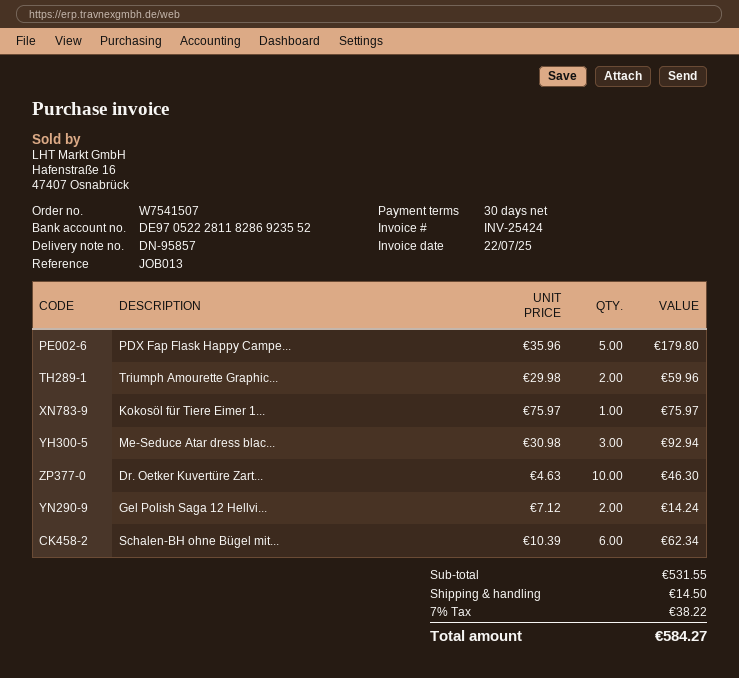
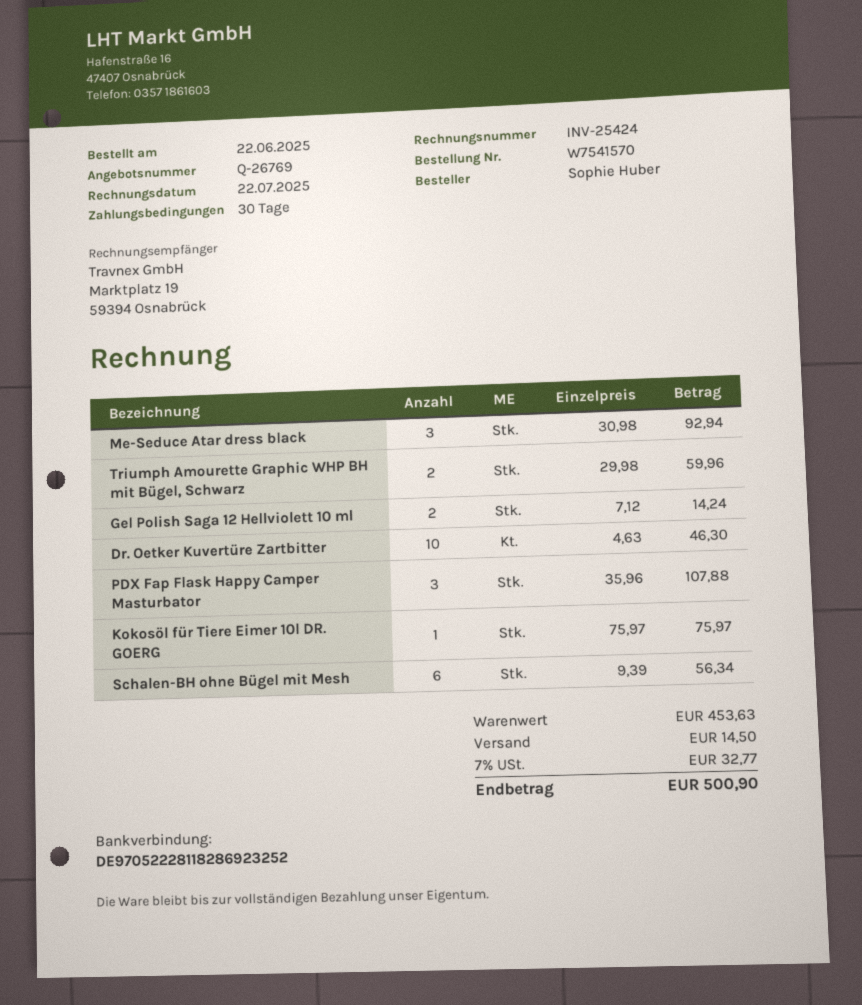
order number: W7541507 -> W7541570
bank account: DE97052228118286923552 -> DE97052228118286923252
PDX Fap Flask Happy Campe...: 5 x 35.96 = 179.80 -> 3 x 35.96 = 107.88
Schalen-BH ohne Bügel mit...: 6 x 10.39 = 62.34 -> 6 x 9.39 = 56.34
subtotal: 531.55 -> 453.63
tax: 7% = 38.22 -> 7% = 32.77
total: 584.27 -> 500.90

